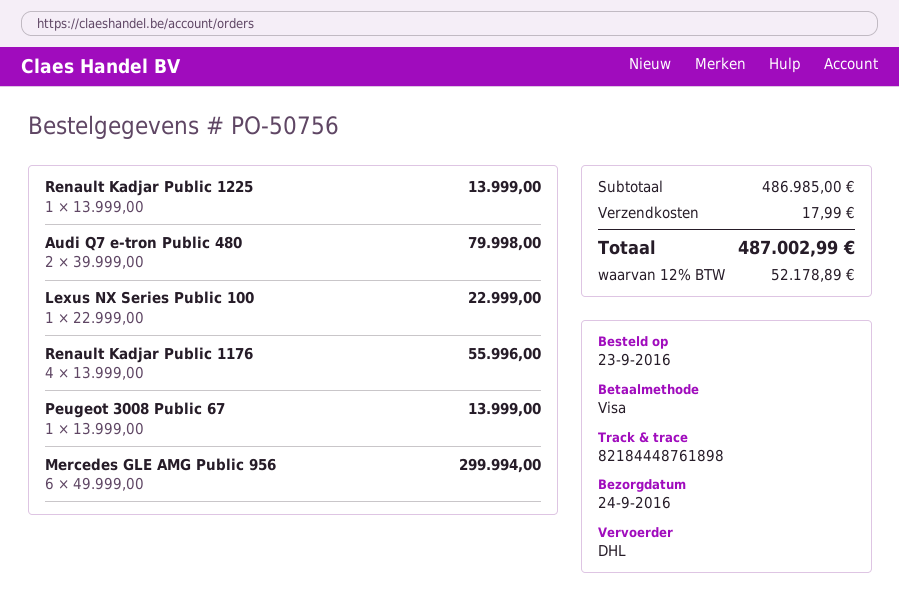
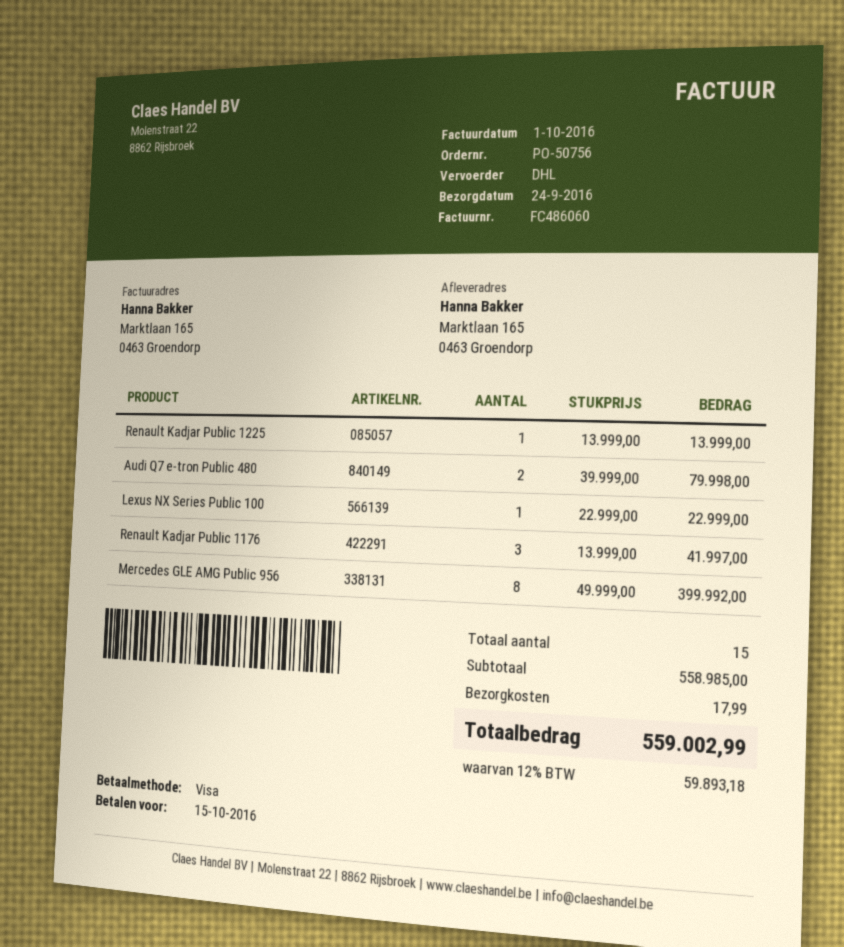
Renault Kadjar Public 1176: 4 x 13999.00 = 55996.00 -> 3 x 13999.00 = 41997.00
Peugeot 3008 Public 67: 1 x 13999.00 = 13999.00 -> none
Mercedes GLE AMG Public 956: 6 x 49999.00 = 299994.00 -> 8 x 49999.00 = 399992.00
subtotal: 486985.00 -> 558985.00
tax: 12% = 52178.89 -> 12% = 59893.18
total: 487002.99 -> 559002.99

